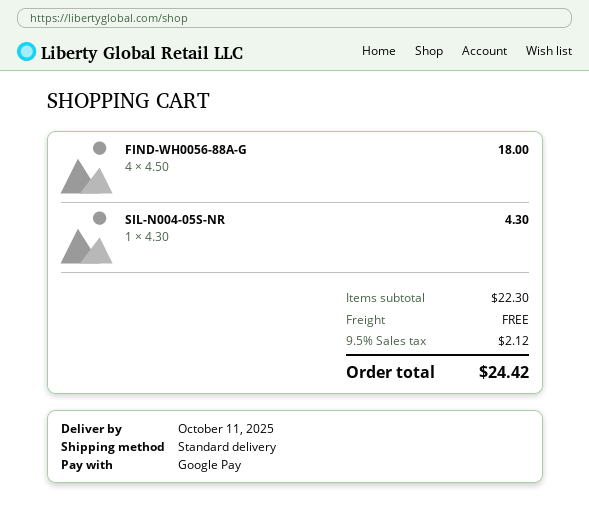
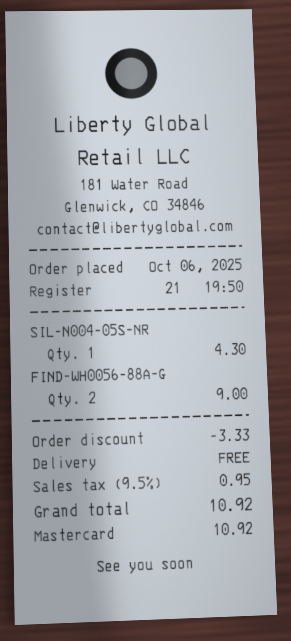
payment method: Google Pay -> Mastercard
FIND-WH0056-88A-G: 4 for 18.00 -> 2 for 9.00
discount: none -> 3.33
tax: 9.5% = 2.12 -> 9.5% = 0.95
total: 24.42 -> 10.92

